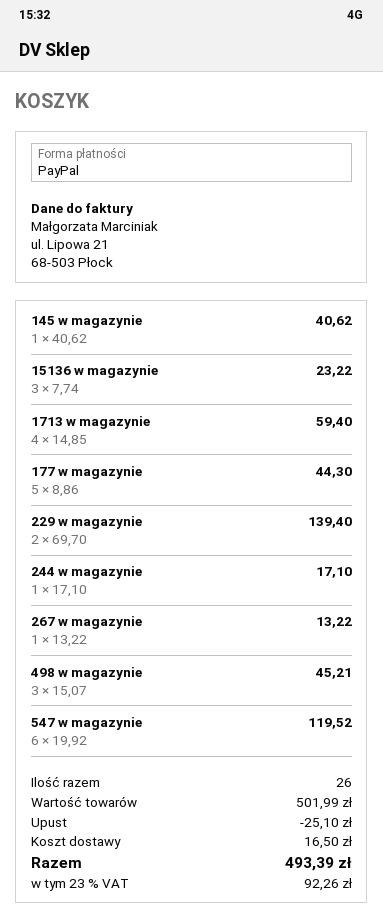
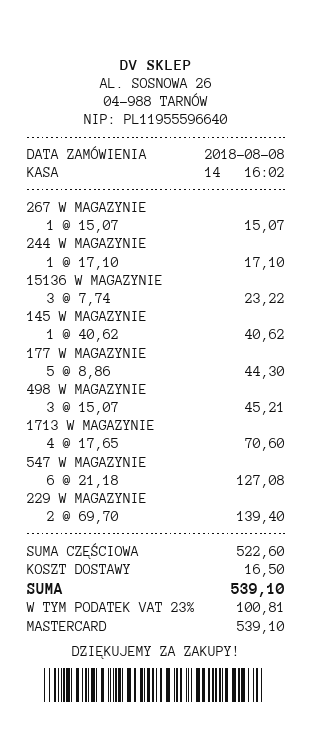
payment method: PayPal -> Mastercard
1713 w magazynie: 4 x 14.85 = 59.40 -> 4 x 17.65 = 70.60
267 w magazynie: 1 x 13.22 = 13.22 -> 1 x 15.07 = 15.07
547 w magazynie: 6 x 19.92 = 119.52 -> 6 x 21.18 = 127.08
subtotal: 501.99 -> 522.60
discount: 25.10 -> none
tax: 23% = 92.26 -> 23% = 100.81
total: 493.39 -> 539.10

